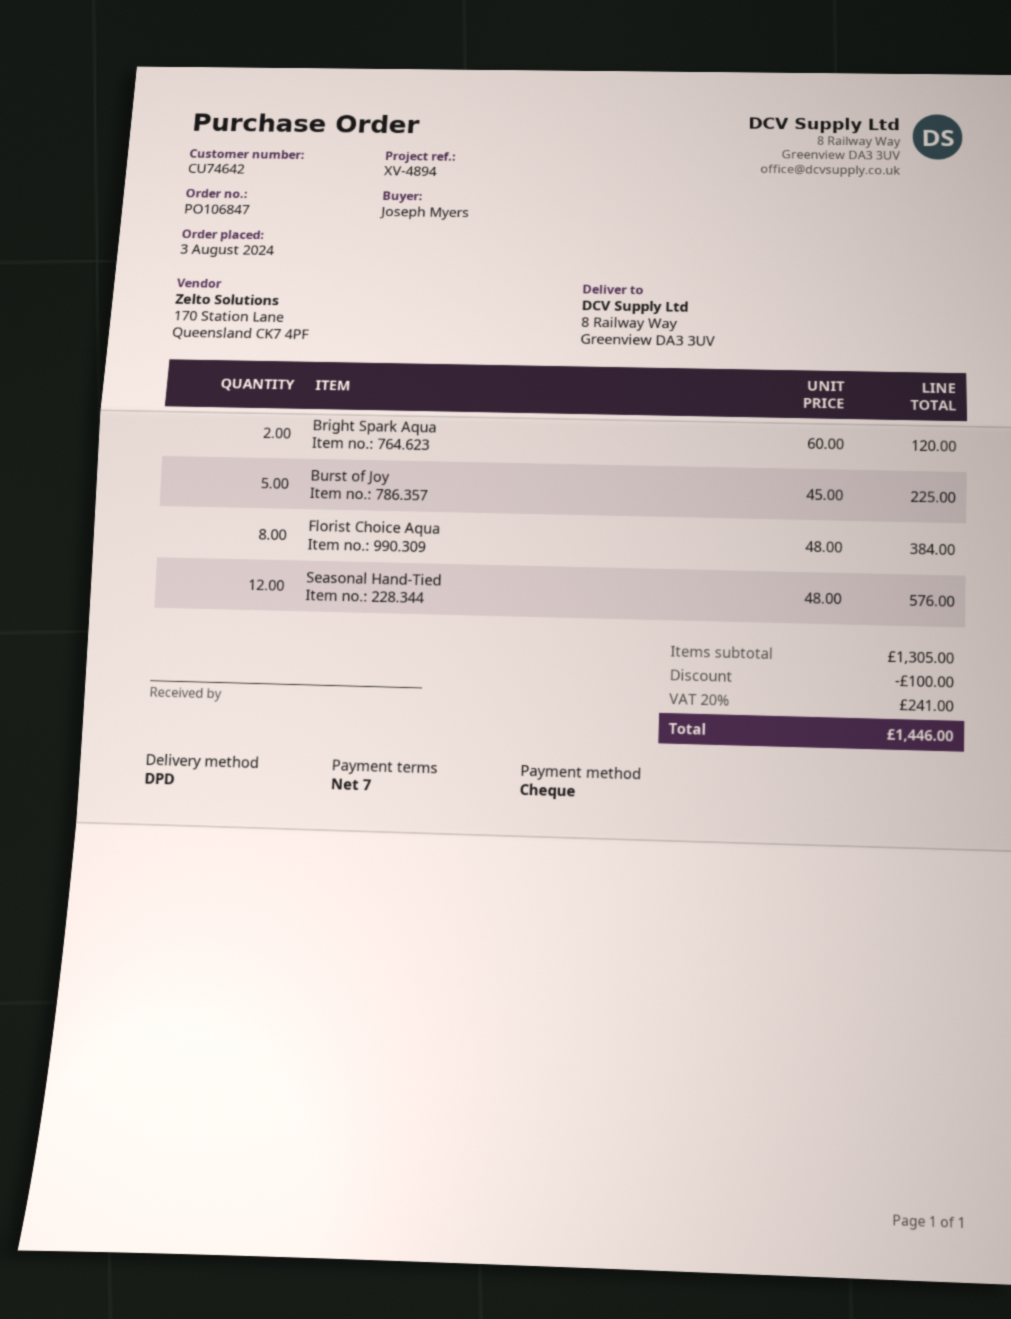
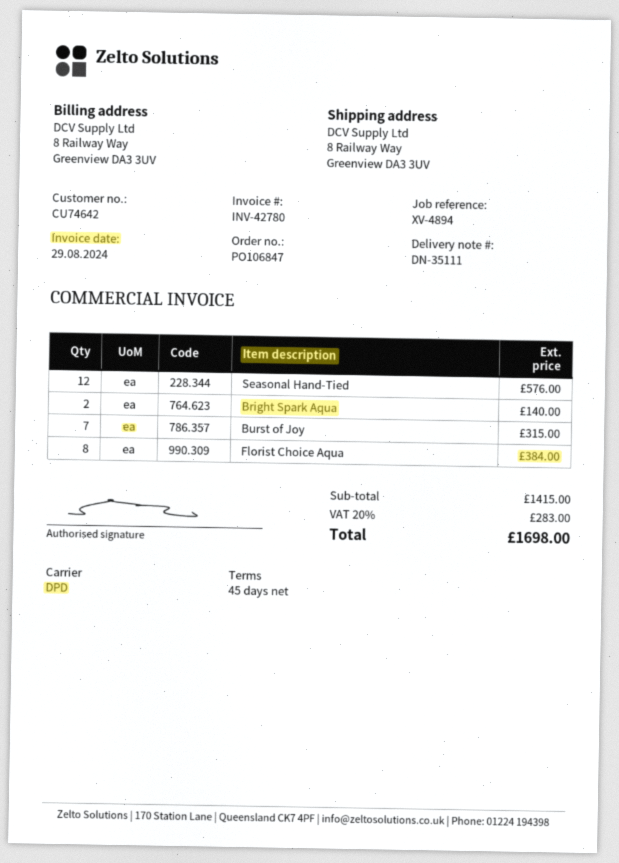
payment terms: 7 days -> 45 days
Bright Spark Aqua: 2 for 120.00 -> 2 for 140.00
Burst of Joy: 5 for 225.00 -> 7 for 315.00
subtotal: 1305.00 -> 1415.00
discount: 100.00 -> none
tax: 20% = 241.00 -> 20% = 283.00
total: 1446.00 -> 1698.00

